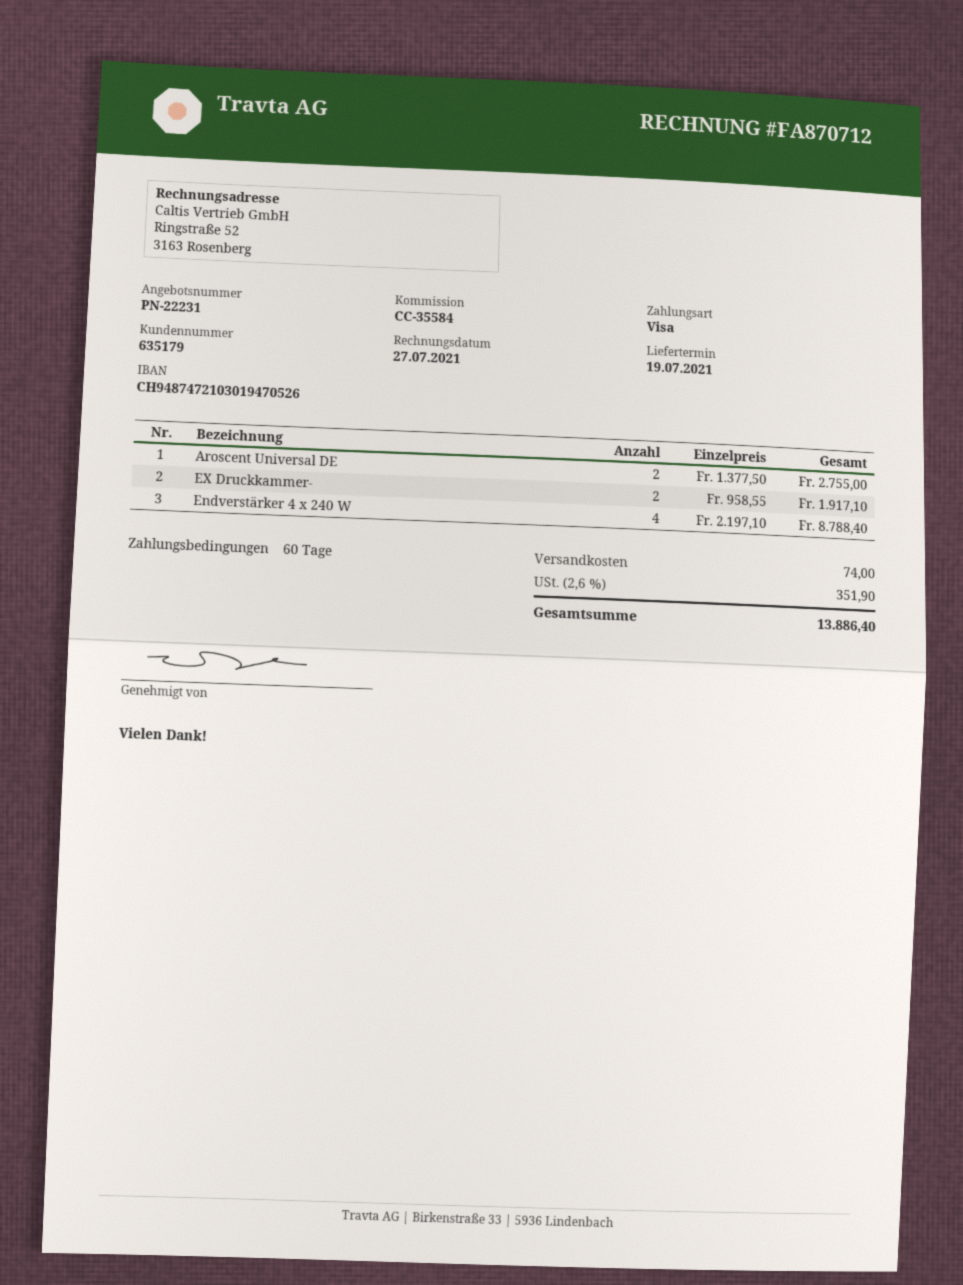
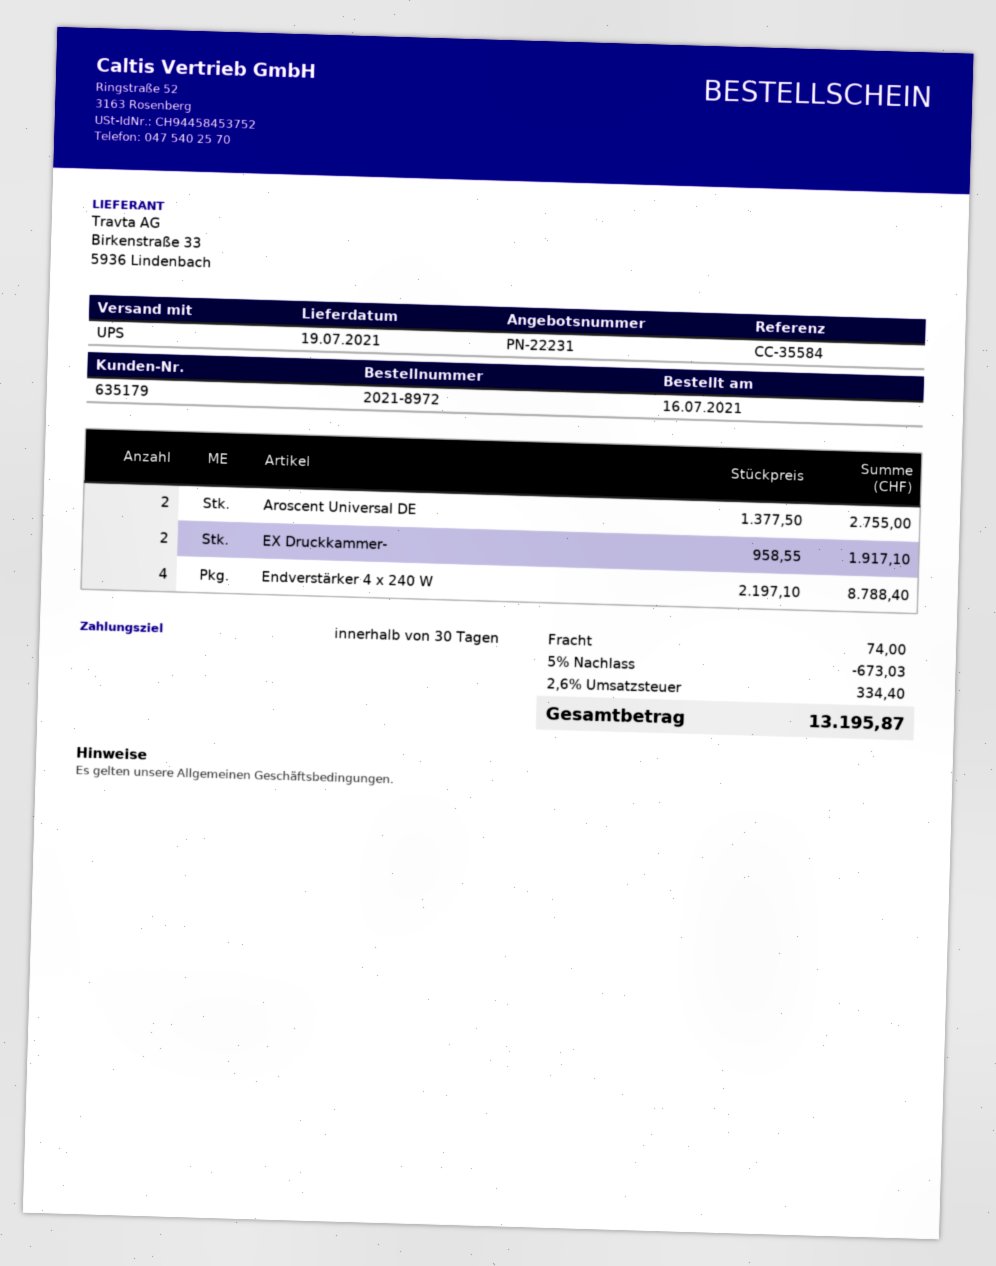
payment terms: 60 days -> 30 days
discount: none -> 5% = 673.03
tax: 2.6% = 351.90 -> 2.6% = 334.40
total: 13886.40 -> 13195.87

